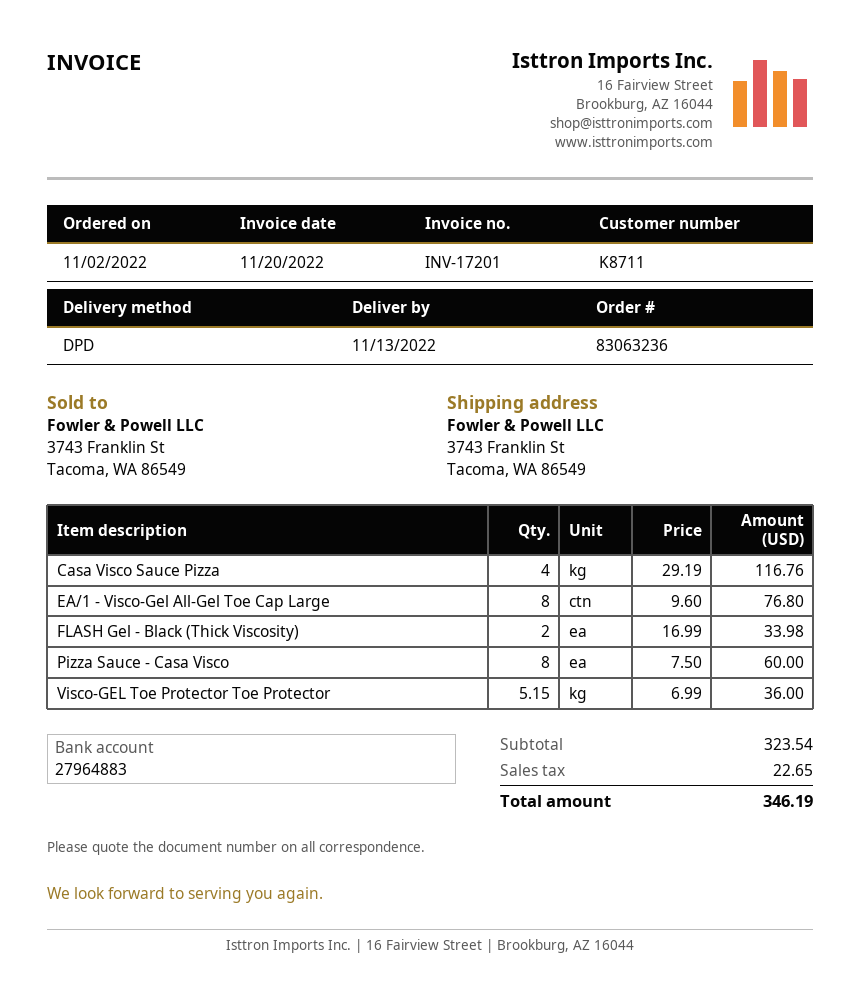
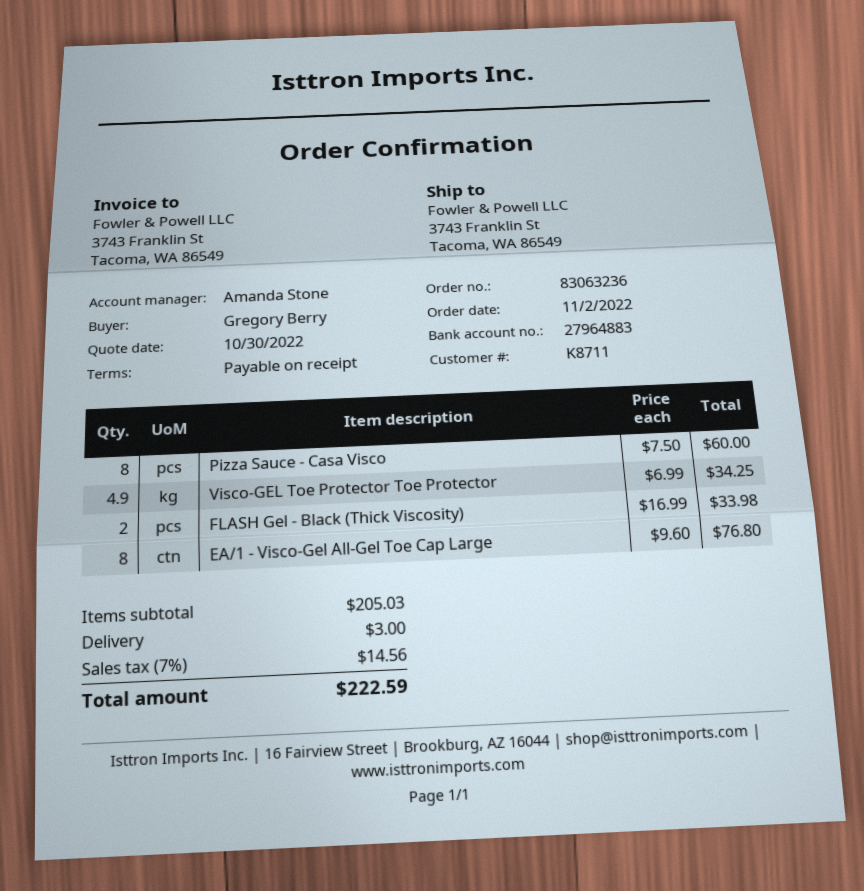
Casa Visco Sauce Pizza: 4 x 29.19 = 116.76 -> none
Visco-GEL Toe Protector Toe Protector: 5.15 x 6.99 = 36.00 -> 4.9 x 6.99 = 34.25
subtotal: 323.54 -> 205.03
shipping: none -> 3.00
tax: 22.65 -> 14.56
total: 346.19 -> 222.59

